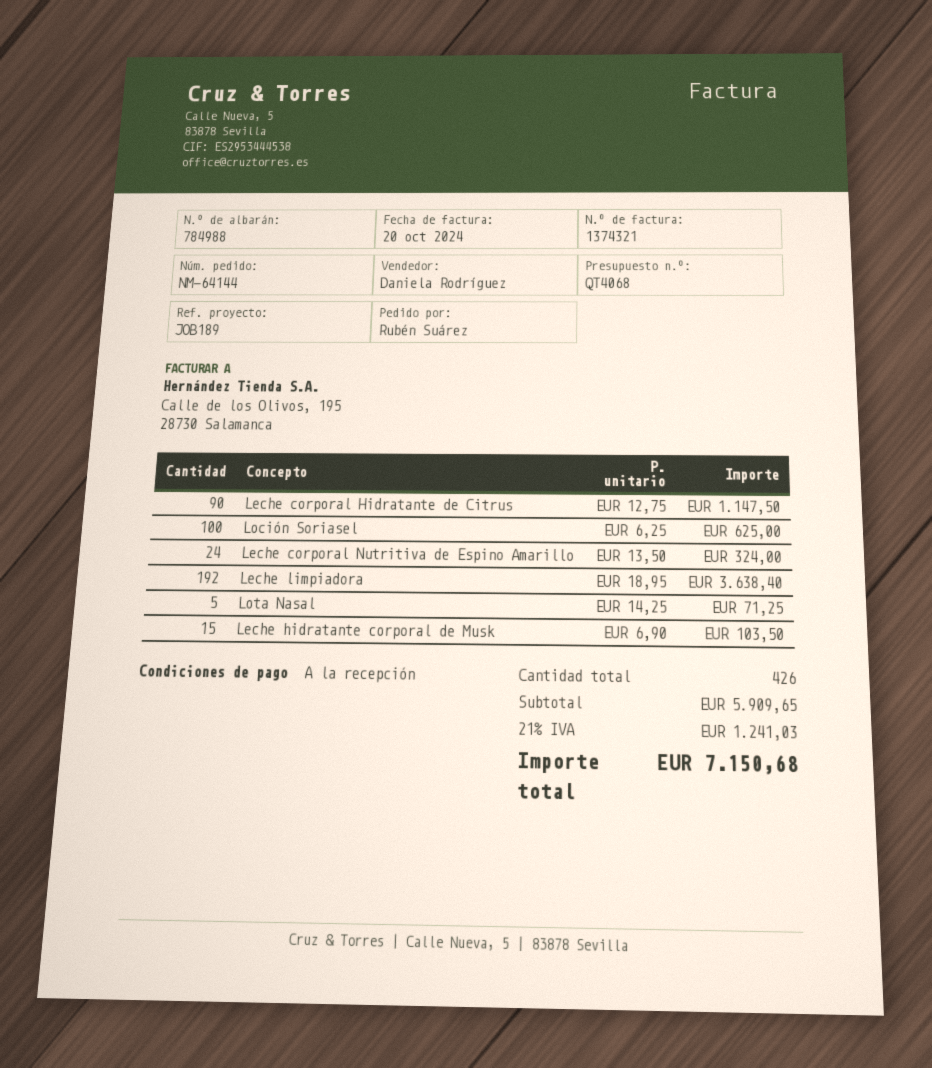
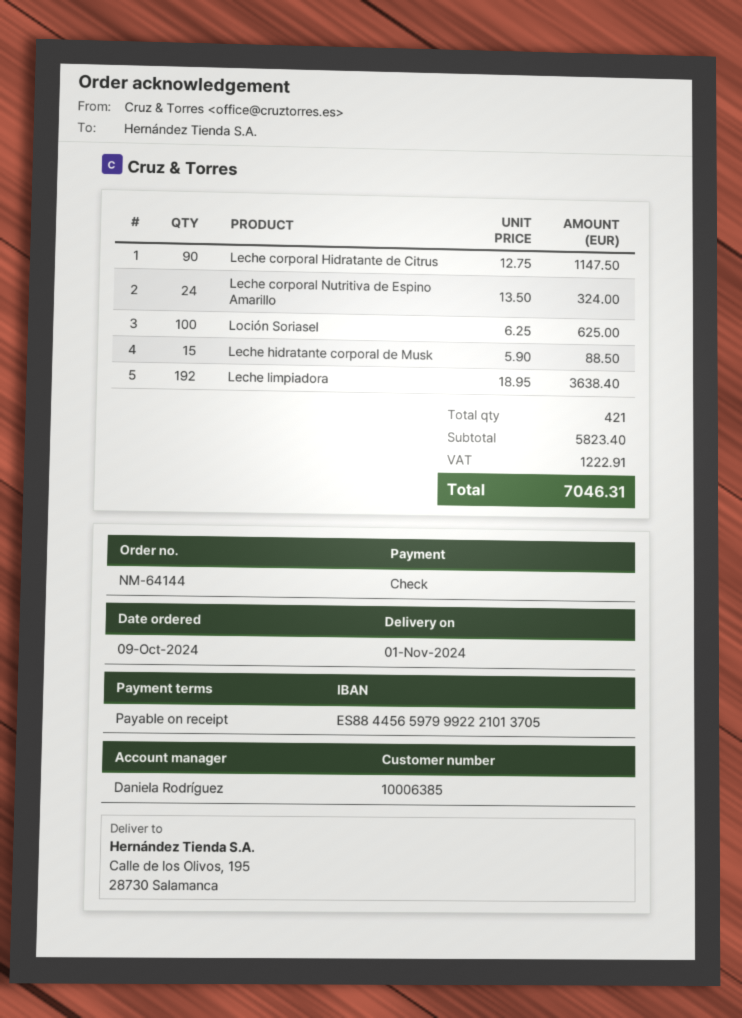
Lota Nasal: 5 x 14.25 = 71.25 -> none
Leche hidratante corporal de Musk: 15 x 6.90 = 103.50 -> 15 x 5.90 = 88.50
total quantity: 426 -> 421
subtotal: 5909.65 -> 5823.40
tax: 1241.03 -> 1222.91
total: 7150.68 -> 7046.31

